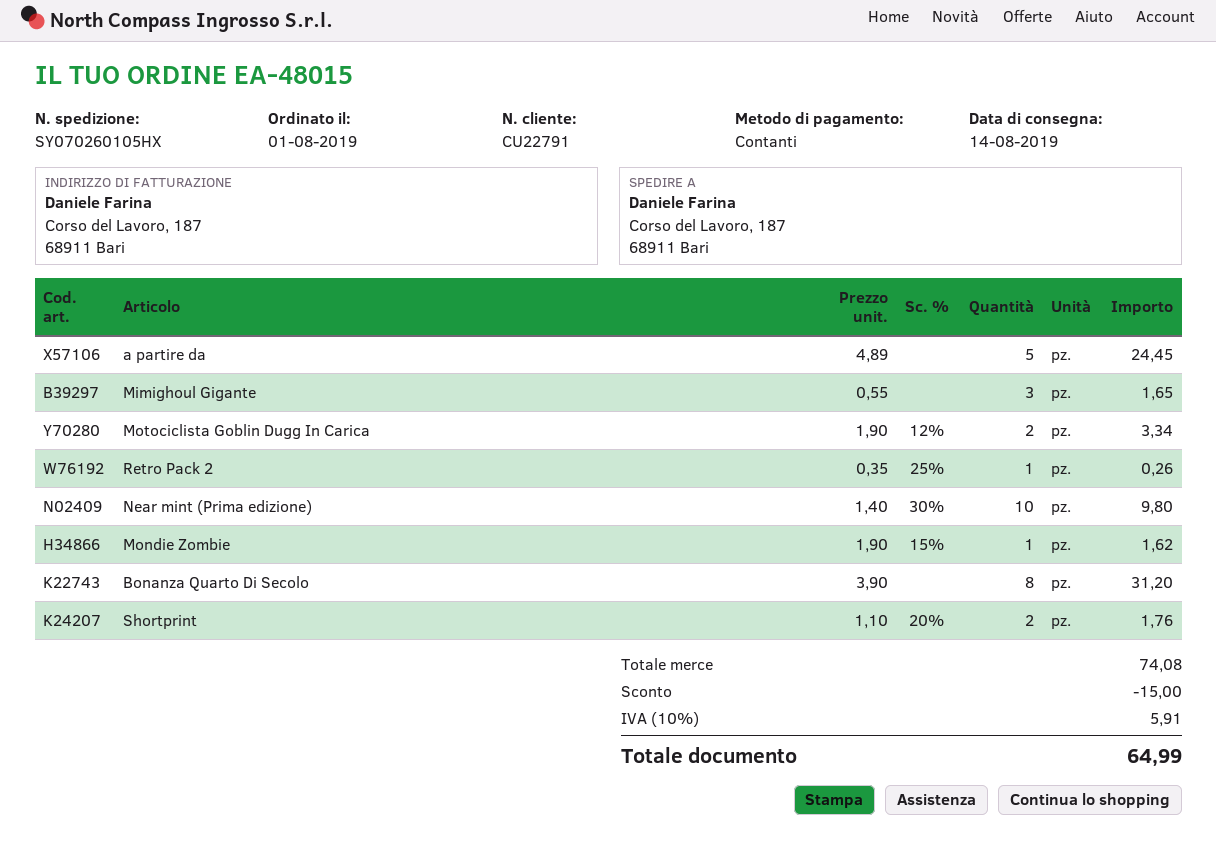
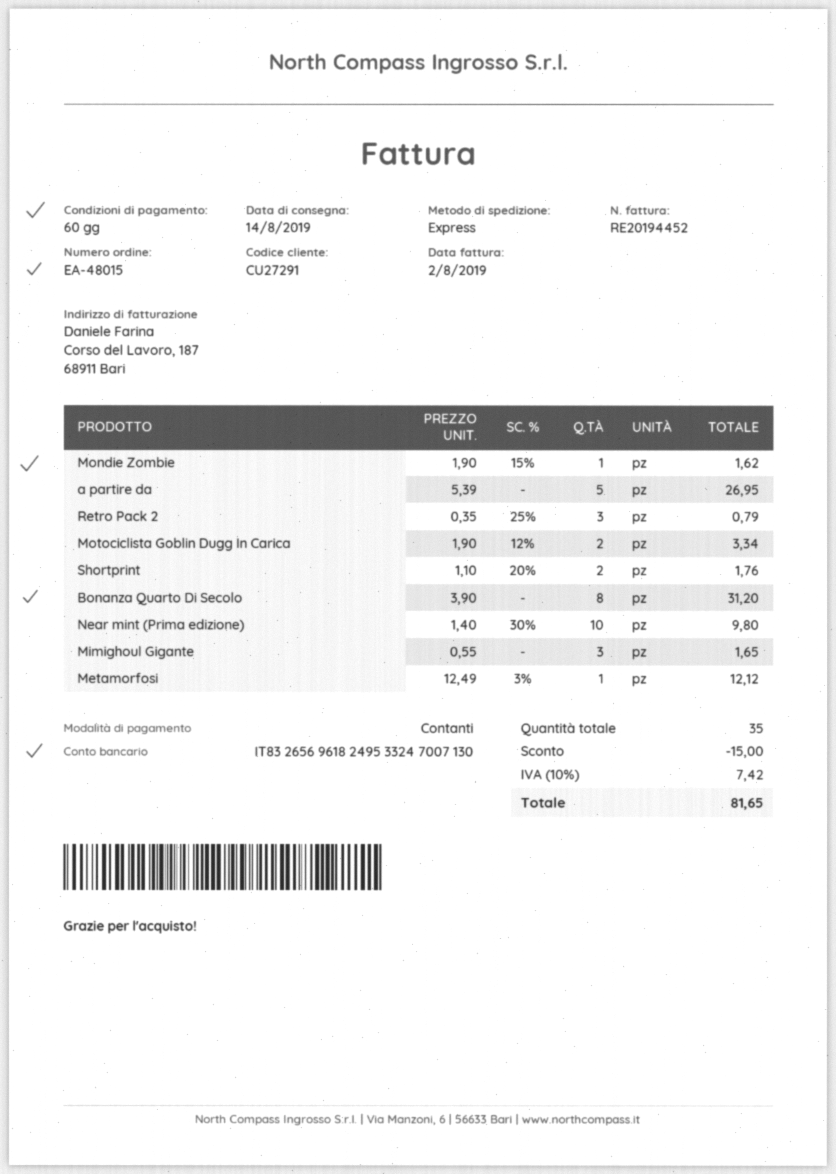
customer number: CU22791 -> CU27291
a partire da: 5 x 4.89 = 24.45 -> 5 x 5.39 = 26.95
Retro Pack 2: 1 x 0.35 - 25% = 0.26 -> 3 x 0.35 - 25% = 0.79
Metamorfosi: none -> 1 x 12.49 - 3% = 12.12
tax: 10% = 5.91 -> 10% = 7.42
total: 64.99 -> 81.65

